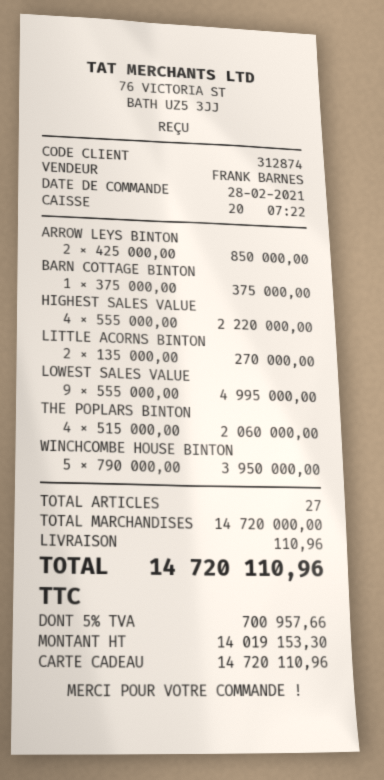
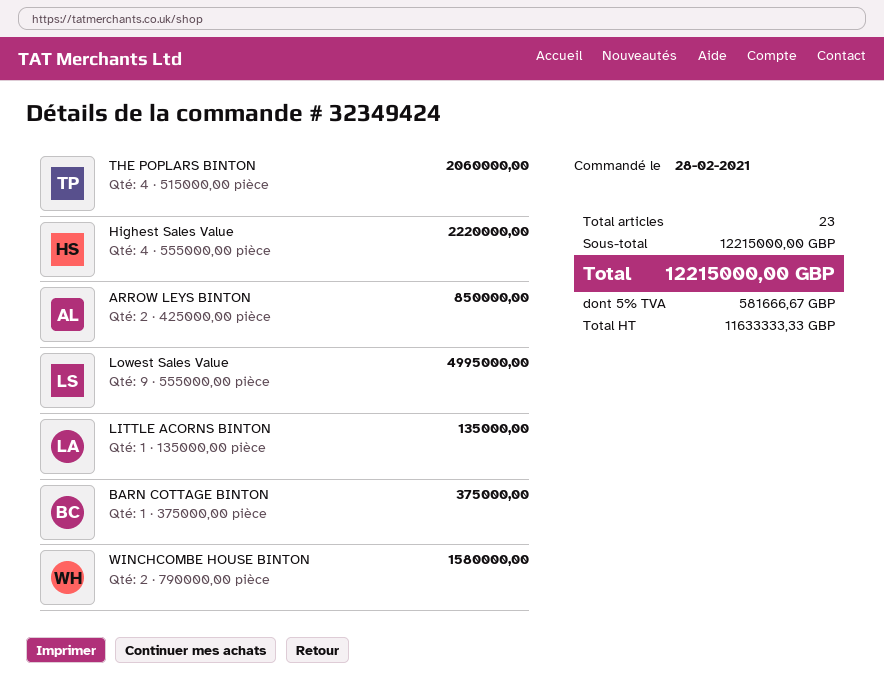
LITTLE ACORNS BINTON: 2 x 135000.00 = 270000.00 -> 1 x 135000.00 = 135000.00
WINCHCOMBE HOUSE BINTON: 5 x 790000.00 = 3950000.00 -> 2 x 790000.00 = 1580000.00
total quantity: 27 -> 23
subtotal: 14720000.00 -> 12215000.00
shipping: 110.96 -> none
net: 14019153.30 -> 11633333.33
tax: 5% = 700957.66 -> 5% = 581666.67
total: 14720110.96 -> 12215000.00

